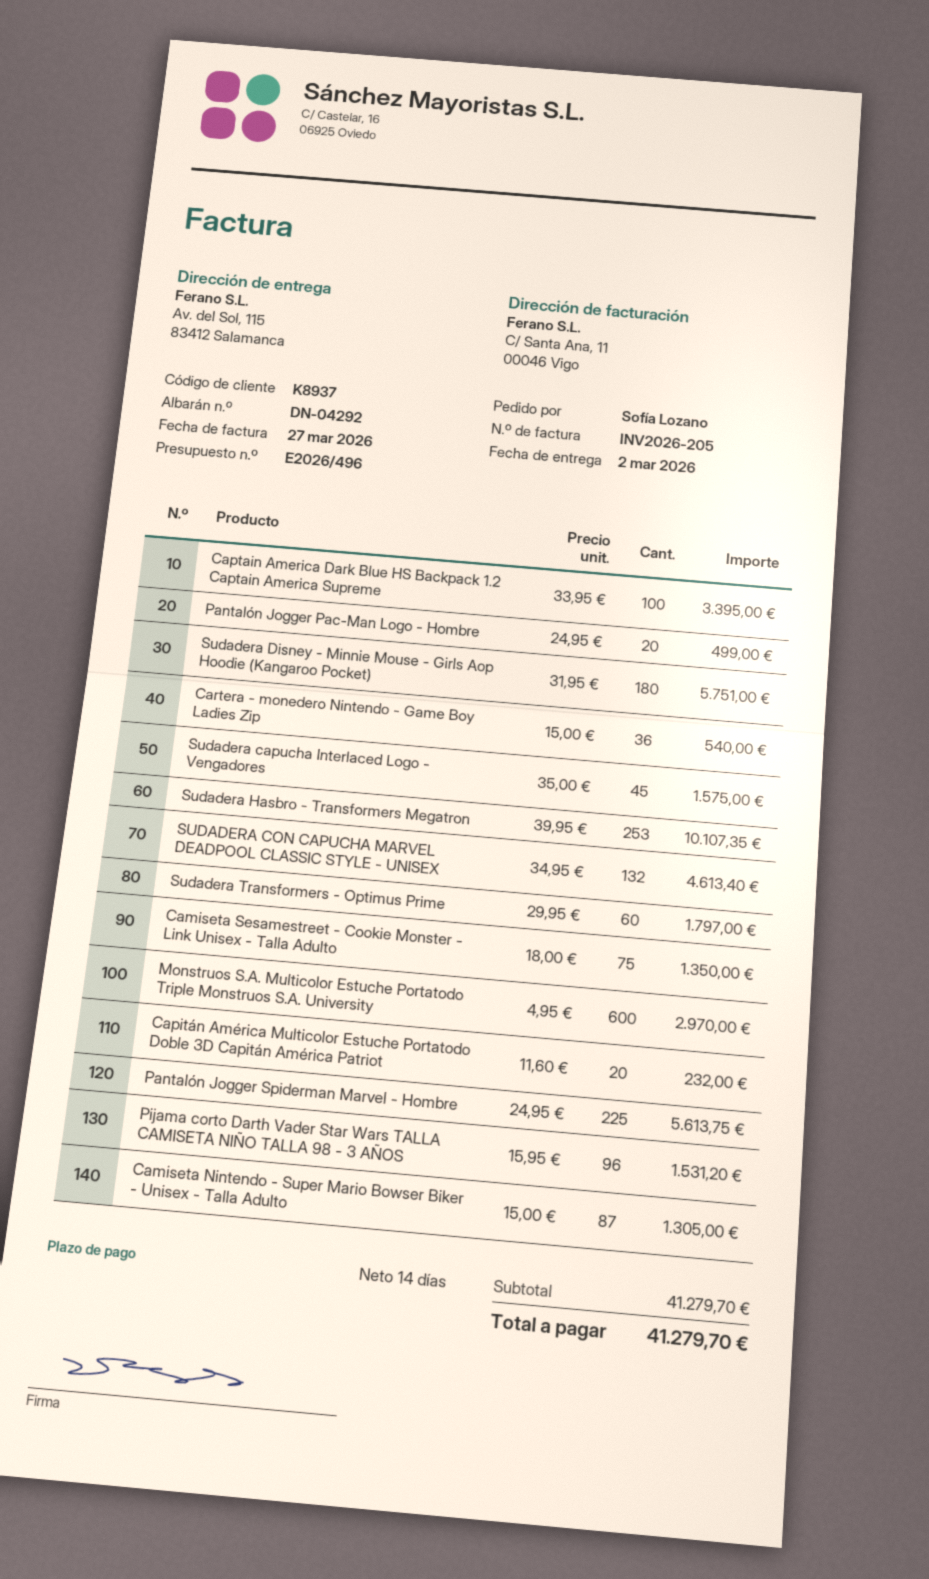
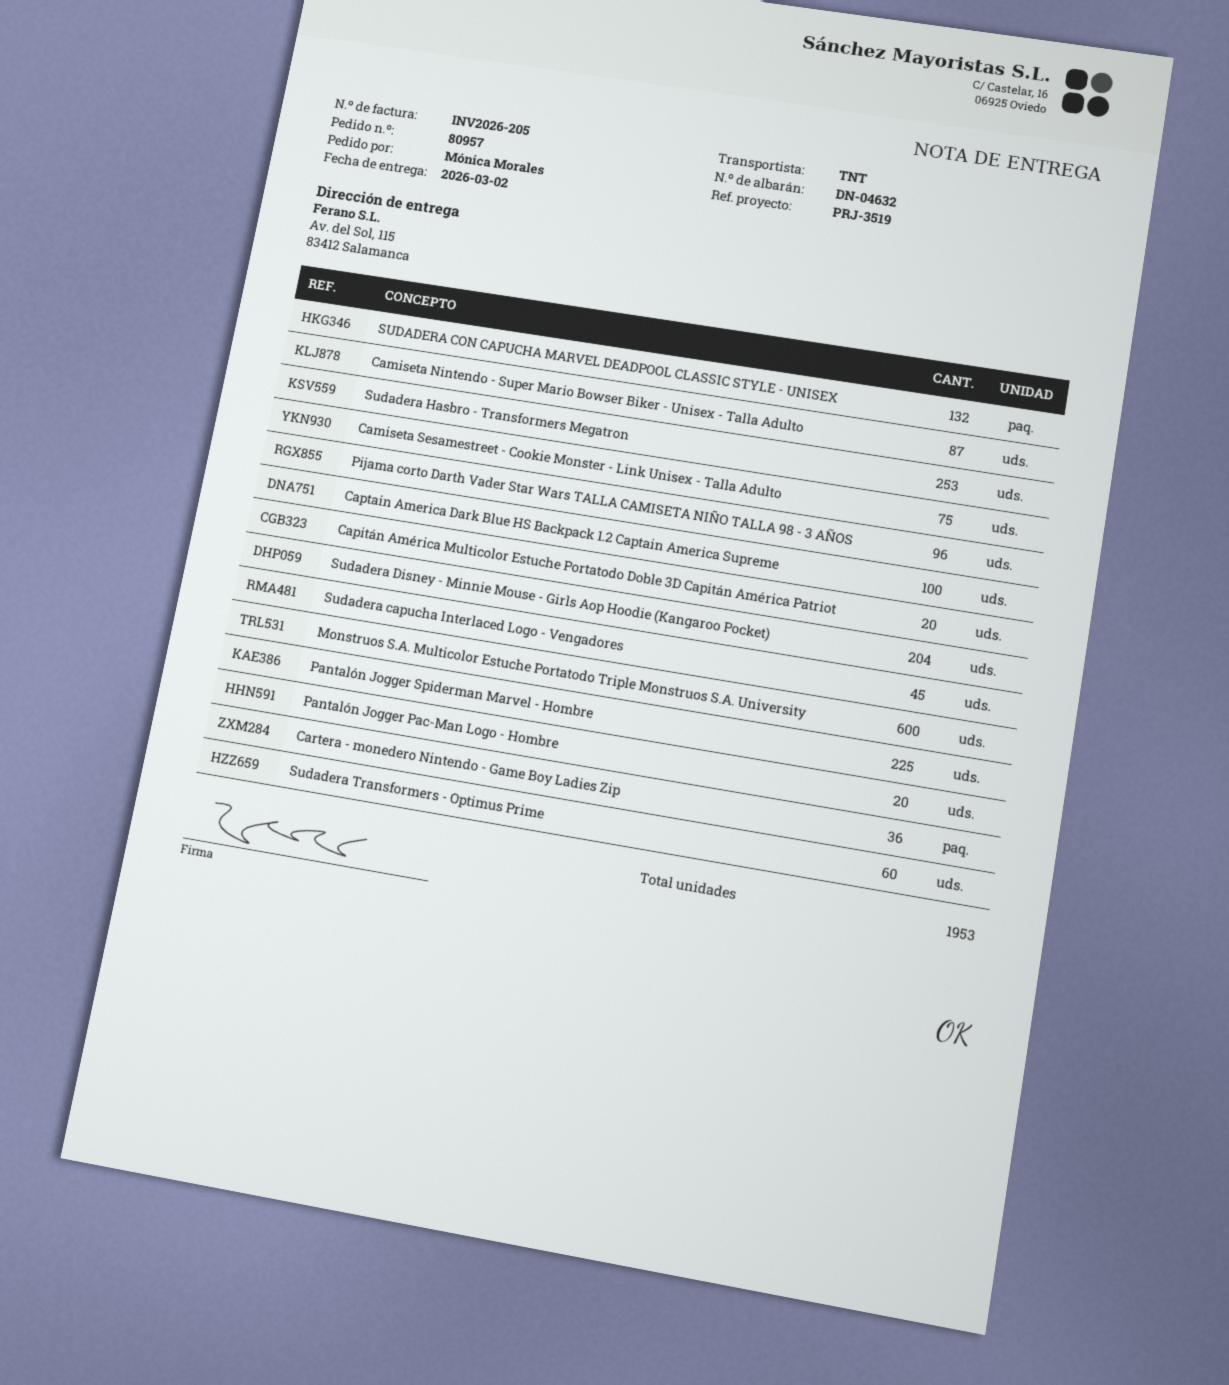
delivery note number: DN-04292 -> DN-04632
ordered by: Sofía Lozano -> Mónica Morales
Sudadera Disney - Minnie Mouse - Girls Aop Hoodie (Kangaroo Pocket): 180 -> 204

